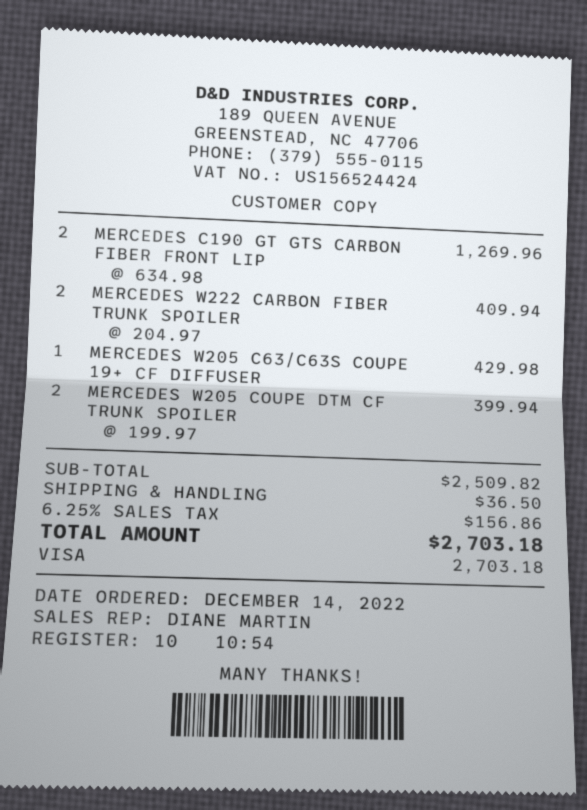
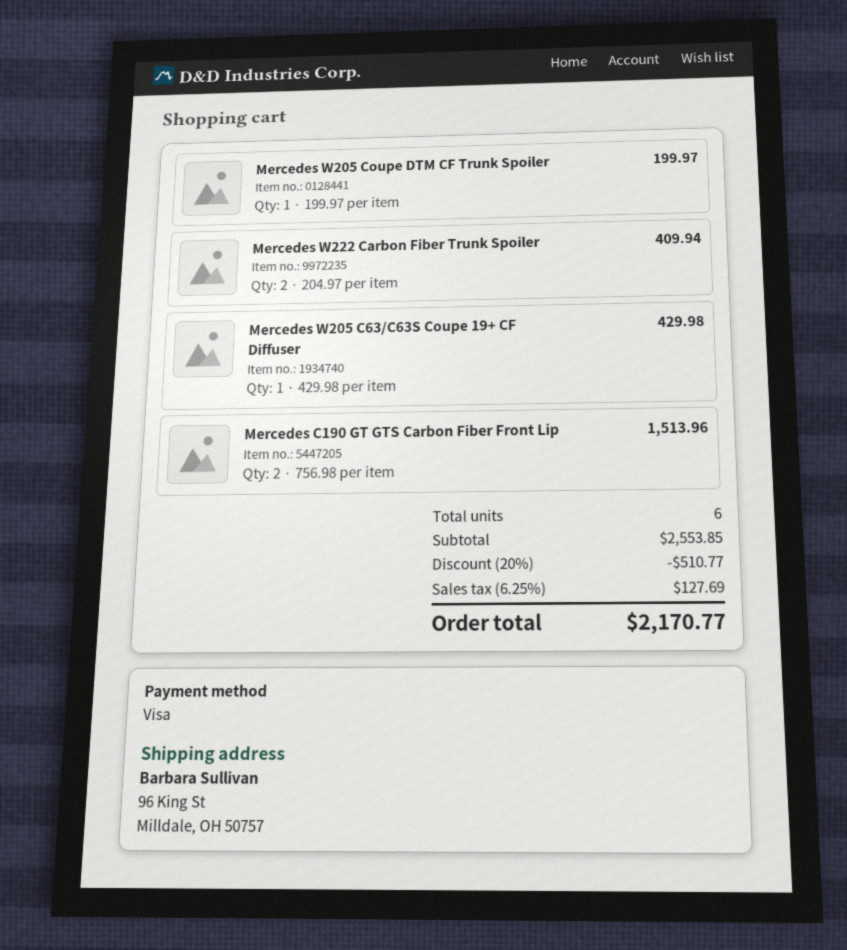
MERCEDES C190 GT GTS CARBON FIBER FRONT LIP: 2 x 634.98 = 1269.96 -> 2 x 756.98 = 1513.96
MERCEDES W205 COUPE DTM CF TRUNK SPOILER: 2 x 199.97 = 399.94 -> 1 x 199.97 = 199.97
subtotal: 2509.82 -> 2553.85
discount: none -> 20% = 510.77
shipping: 36.50 -> none
tax: 6.25% = 156.86 -> 6.25% = 127.69
total: 2703.18 -> 2170.77

